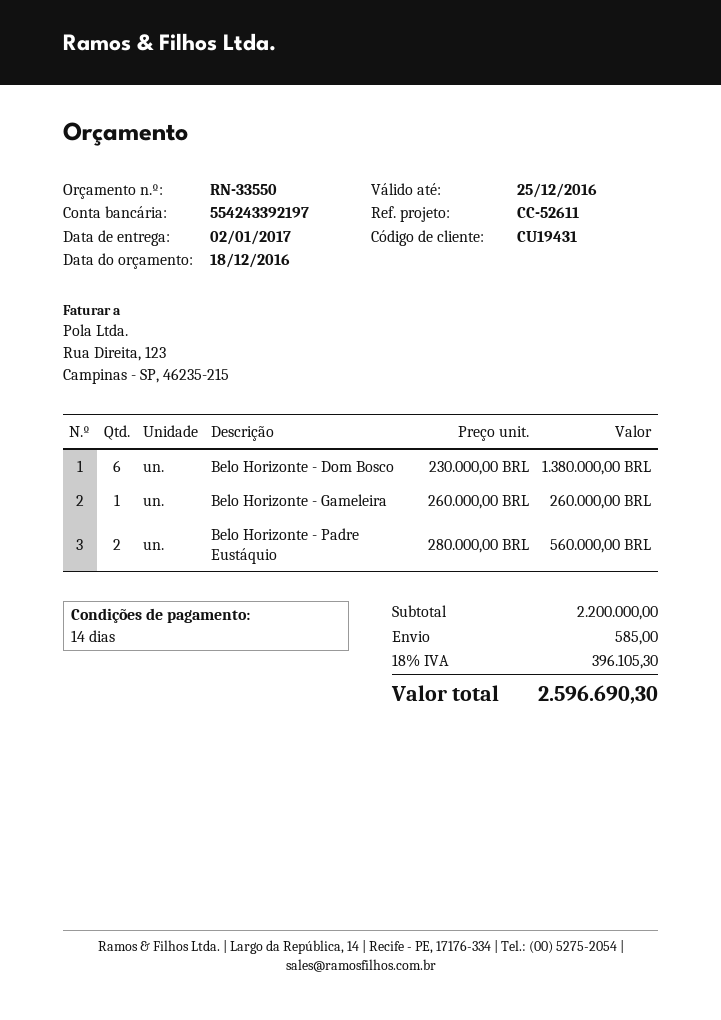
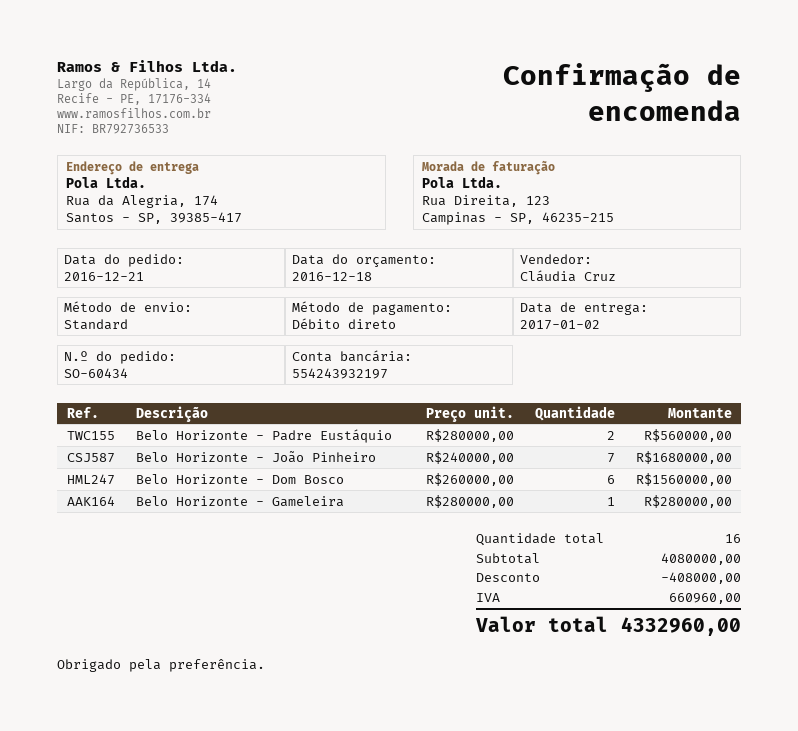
bank account: 554243392197 -> 554243932197
Belo Horizonte - Dom Bosco: 6 x 230000.00 = 1380000.00 -> 6 x 260000.00 = 1560000.00
Belo Horizonte - Gameleira: 1 x 260000.00 = 260000.00 -> 1 x 280000.00 = 280000.00
Belo Horizonte - João Pinheiro: none -> 7 x 240000.00 = 1680000.00
subtotal: 2200000.00 -> 4080000.00
discount: none -> 408000.00
shipping: 585.00 -> none
tax: 396105.30 -> 660960.00
total: 2596690.30 -> 4332960.00

